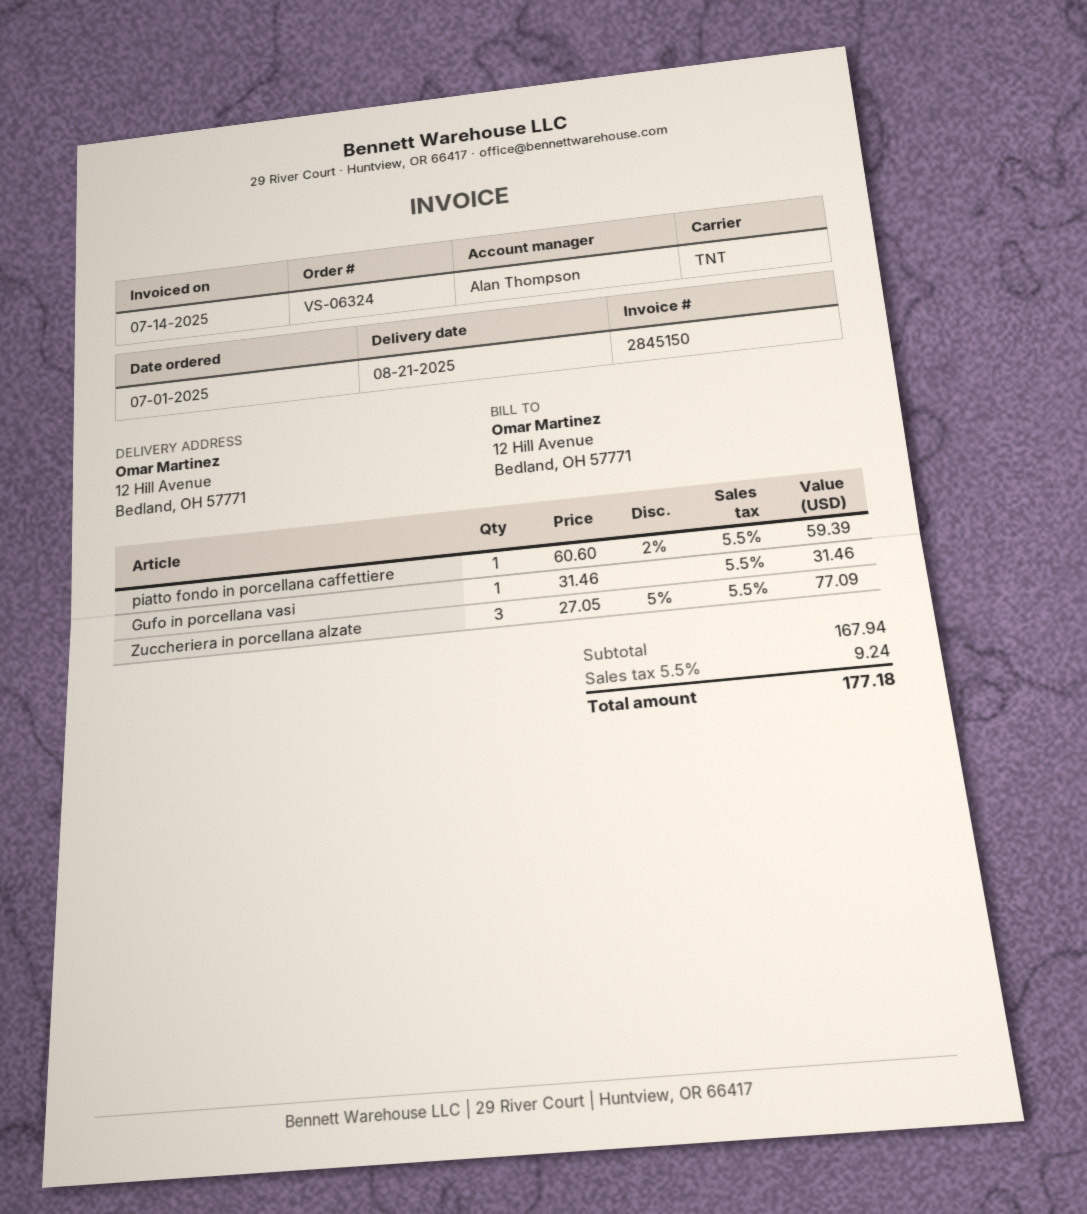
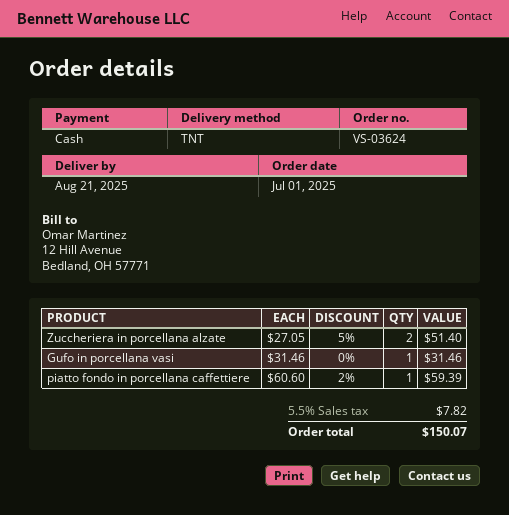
order number: VS-06324 -> VS-03624
Zuccheriera in porcellana alzate: 3 x 27.05 - 5% = 77.09 -> 2 x 27.05 - 5% = 51.40
tax: 5.5% = 9.24 -> 5.5% = 7.82
total: 177.18 -> 150.07

